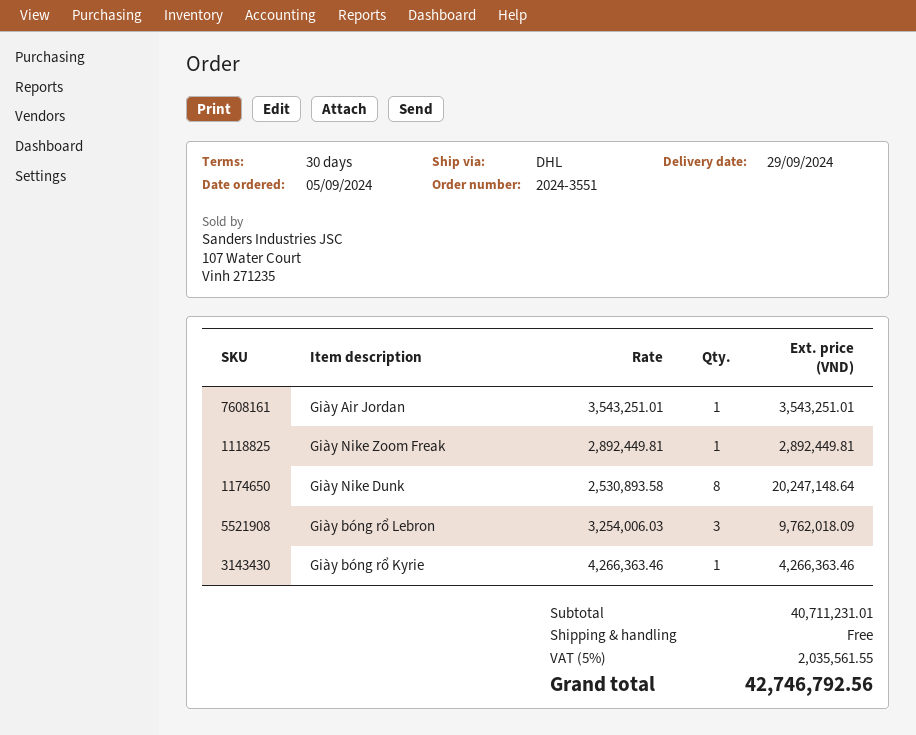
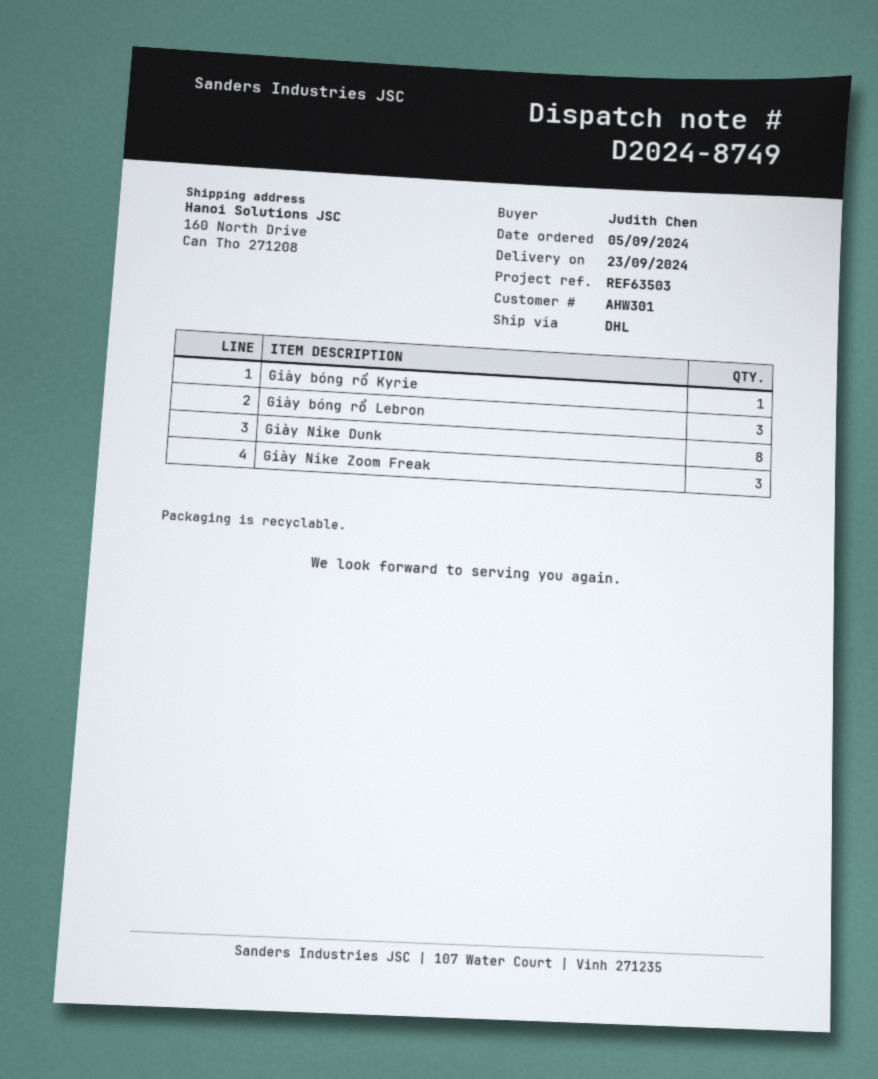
delivery date: 2024-09-29 -> 2024-09-23
Giày Air Jordan: 1 -> none
Giày Nike Zoom Freak: 1 -> 3

